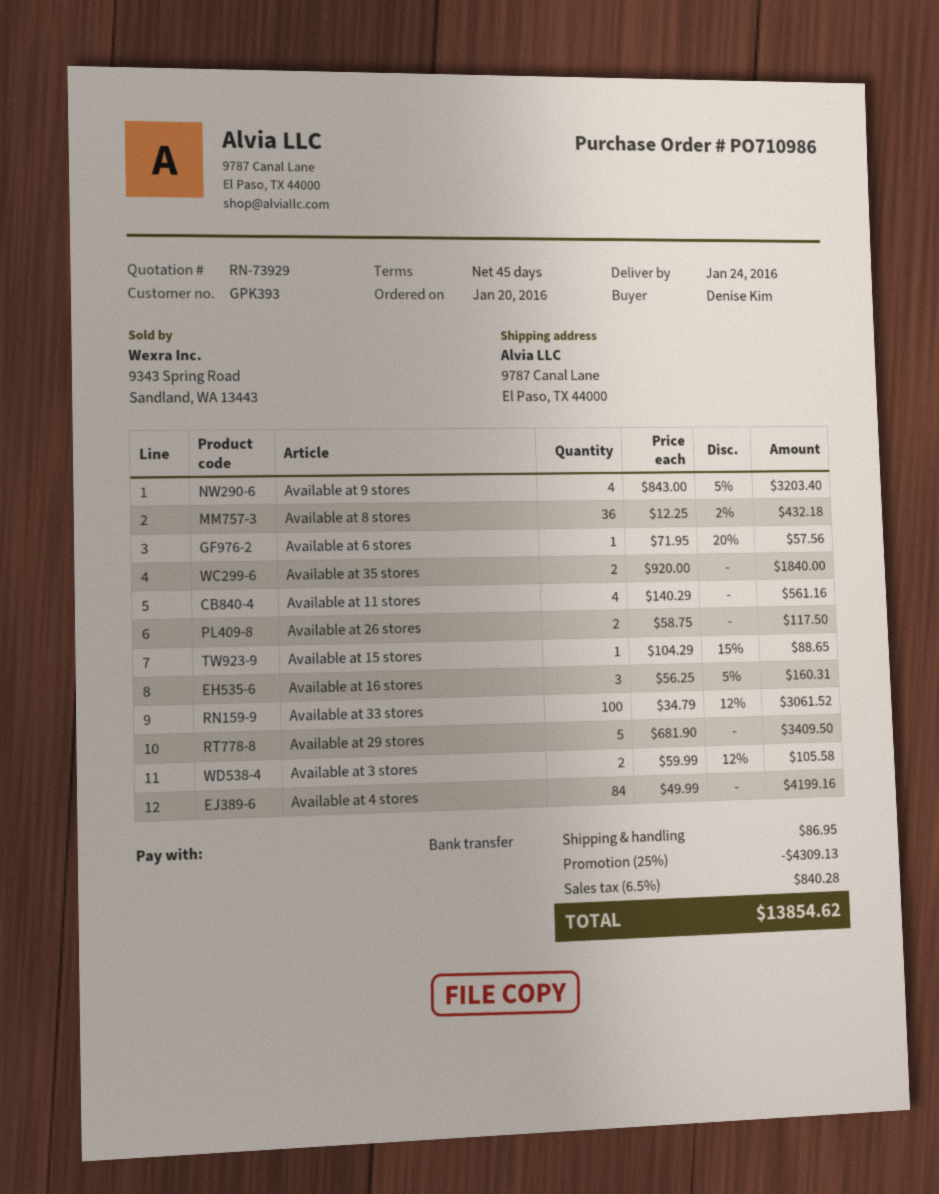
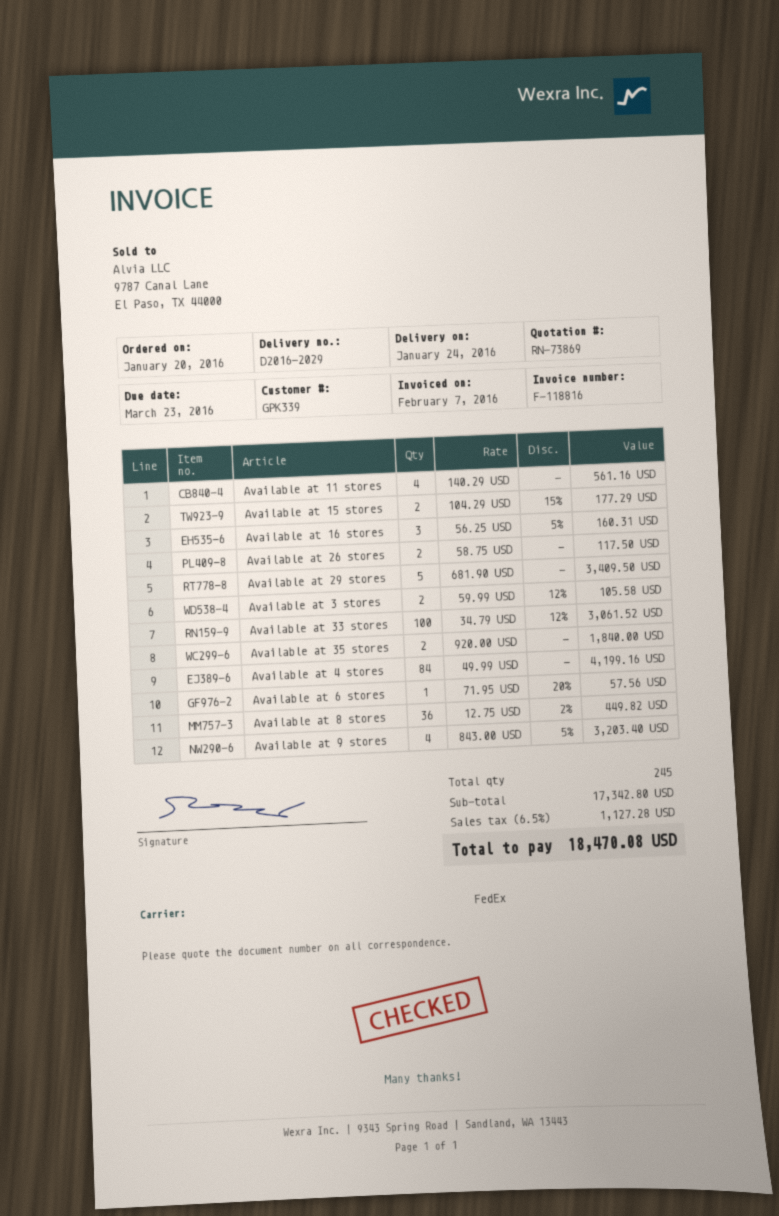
quote number: RN-73929 -> RN-73869
customer number: GPK393 -> GPK339
Available at 8 stores: 36 x 12.25 - 2% = 432.18 -> 36 x 12.75 - 2% = 449.82
Available at 15 stores: 1 x 104.29 - 15% = 88.65 -> 2 x 104.29 - 15% = 177.29
discount: 25% = 4309.13 -> none
shipping: 86.95 -> none
tax: 6.5% = 840.28 -> 6.5% = 1127.28
total: 13854.62 -> 18470.08

